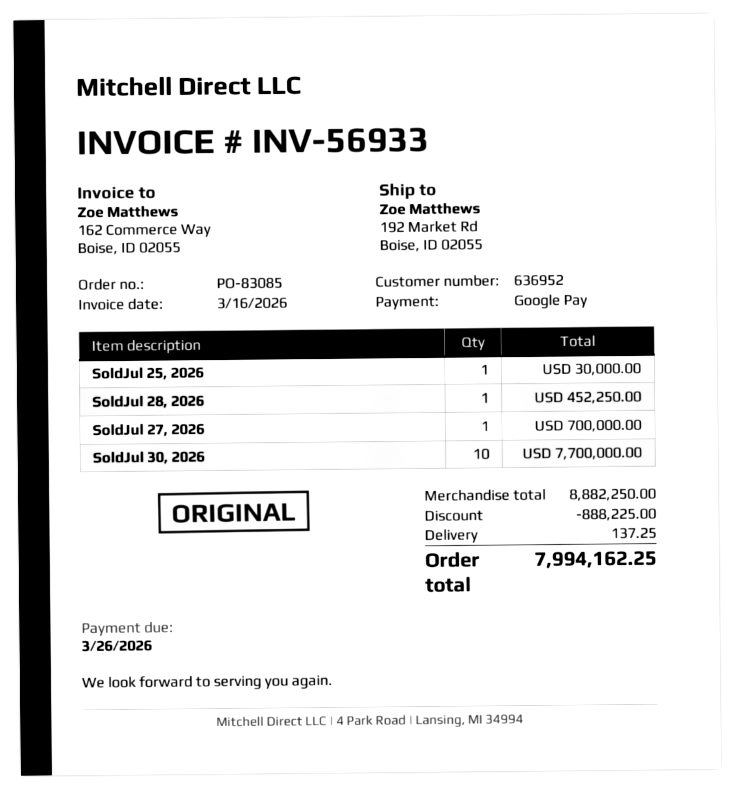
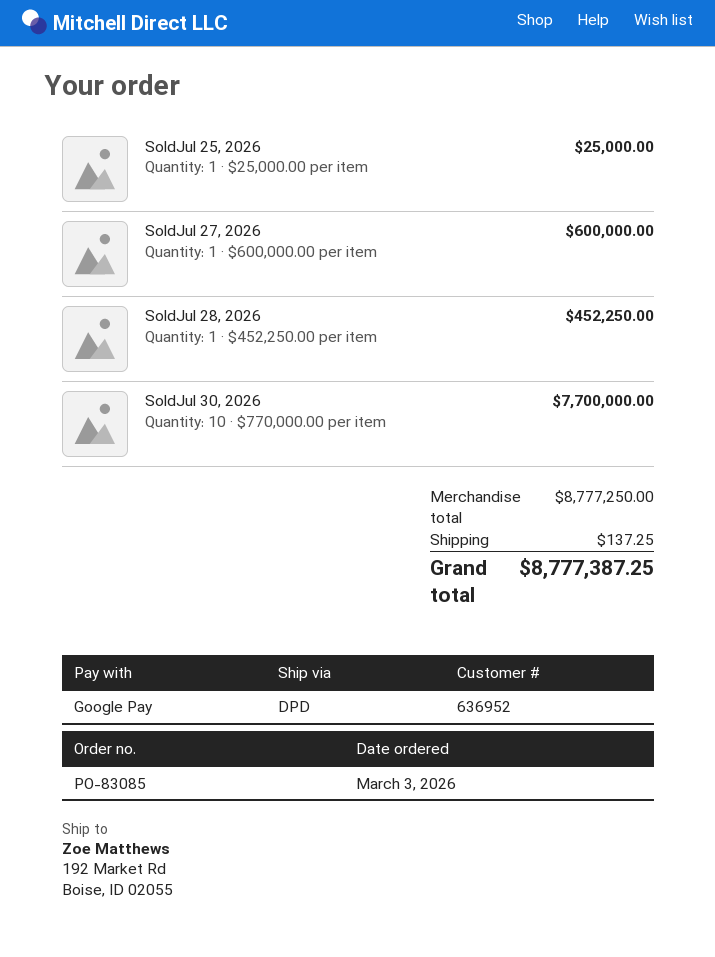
SoldJul 25, 2026: 1 for 30000.00 -> 1 for 25000.00
SoldJul 27, 2026: 1 for 700000.00 -> 1 for 600000.00
subtotal: 8882250.00 -> 8777250.00
discount: 888225.00 -> none
total: 7994162.25 -> 8777387.25

